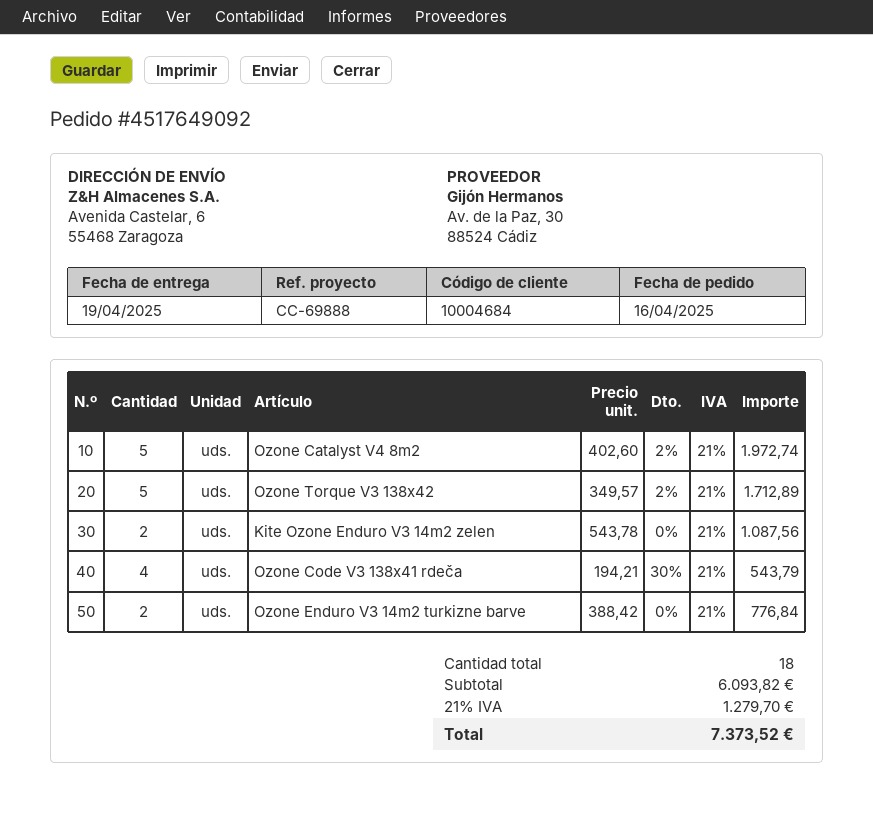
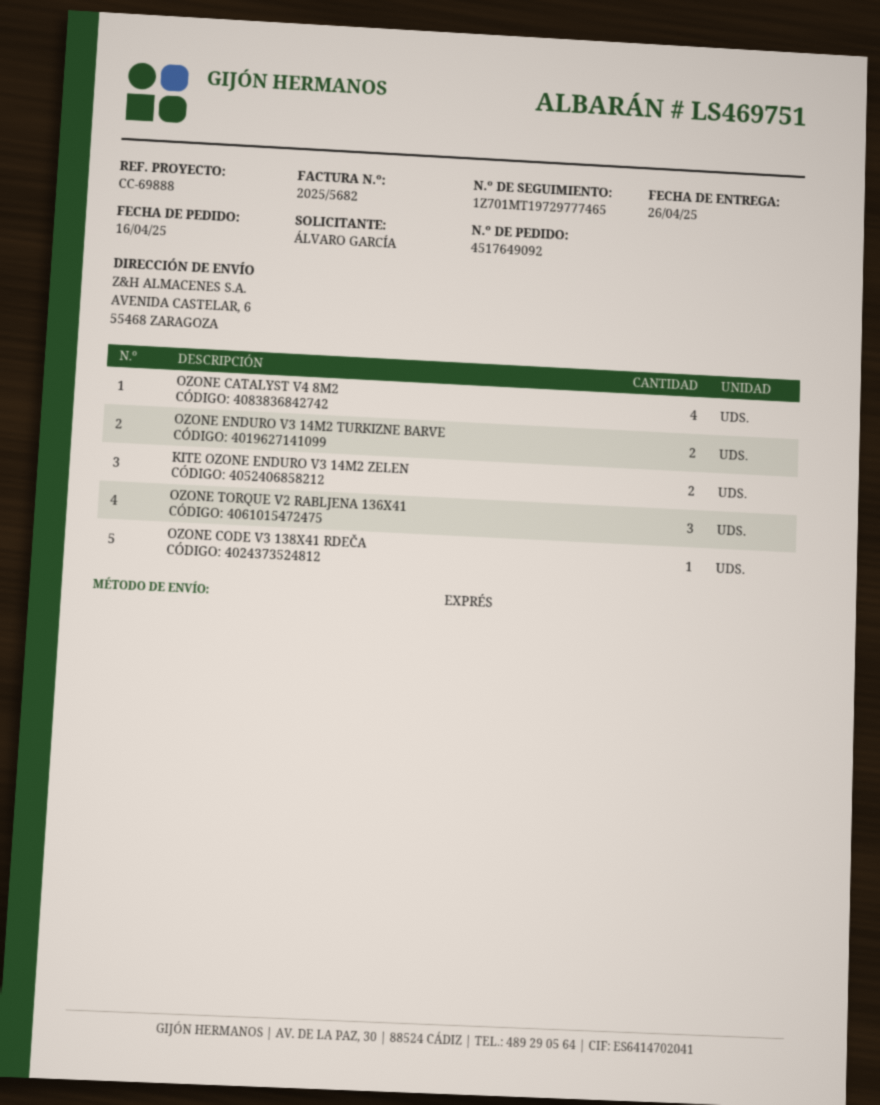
delivery date: 2025-04-19 -> 2025-04-26
Ozone Catalyst V4 8m2: 5 -> 4
Ozone Torque V3 138x42: 5 -> none
Ozone Code V3 138x41 rdeča: 4 -> 1
OZONE TORQUE V2 RABLJENA 136X41: none -> 3

